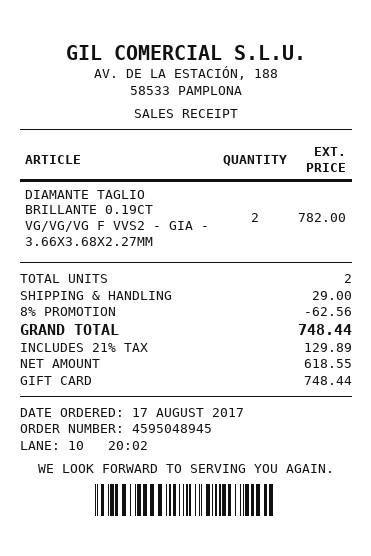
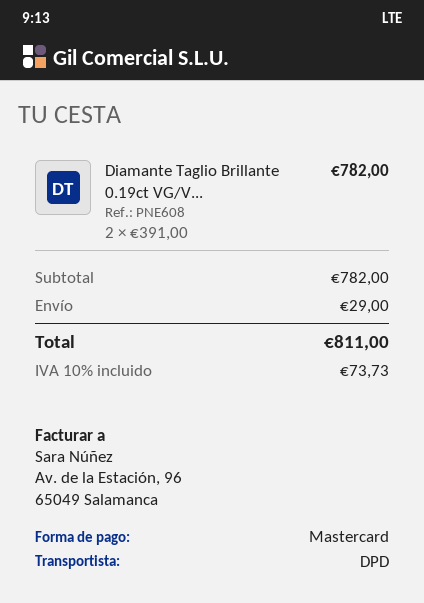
payment method: gift card -> Mastercard
discount: 8% = 62.56 -> none
tax: 21% = 129.89 -> 10% = 73.73
total: 748.44 -> 811.00

